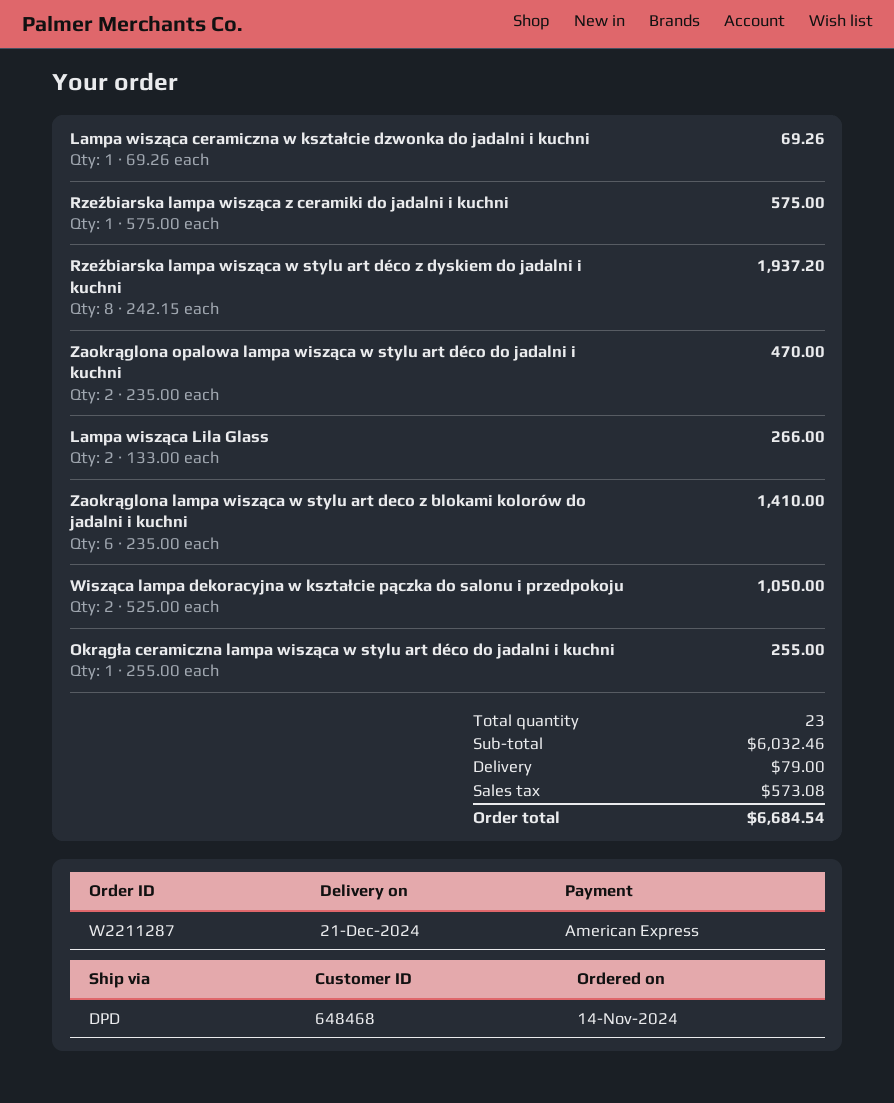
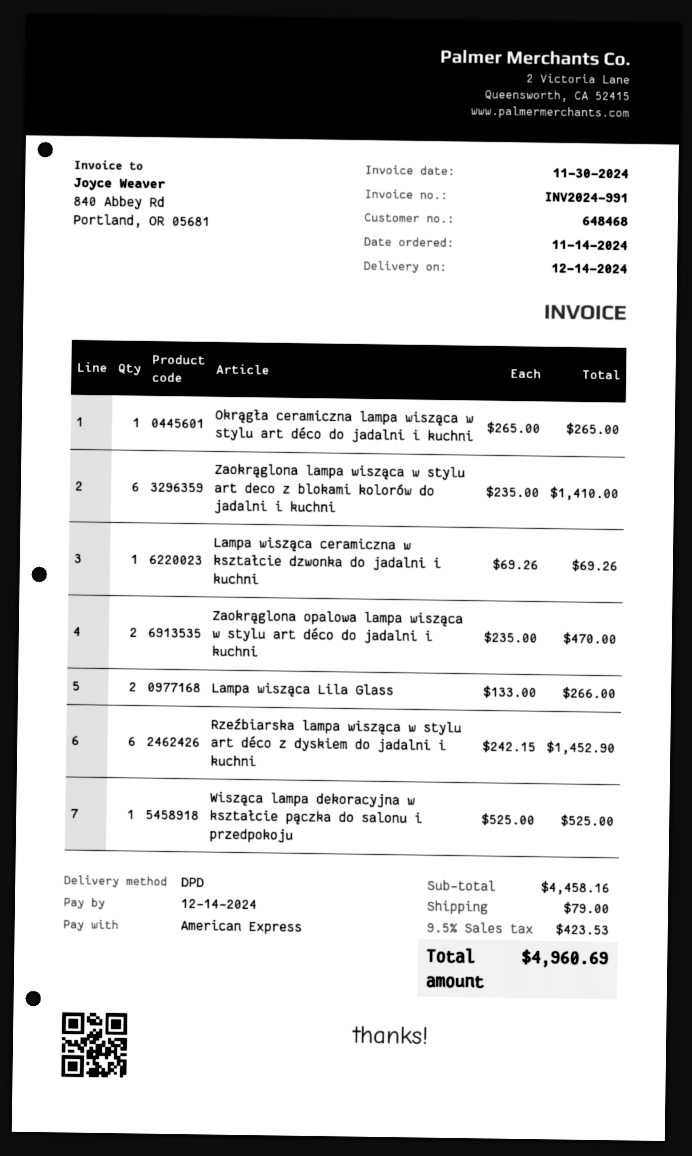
delivery date: 2024-12-21 -> 2024-12-14
Rzeźbiarska lampa wisząca z ceramiki do jadalni i kuchni: 1 x 575.00 = 575.00 -> none
Rzeźbiarska lampa wisząca w stylu art déco z dyskiem do jadalni i kuchni: 8 x 242.15 = 1937.20 -> 6 x 242.15 = 1452.90
Wisząca lampa dekoracyjna w kształcie pączka do salonu i przedpokoju: 2 x 525.00 = 1050.00 -> 1 x 525.00 = 525.00
Okrągła ceramiczna lampa wisząca w stylu art déco do jadalni i kuchni: 1 x 255.00 = 255.00 -> 1 x 265.00 = 265.00
subtotal: 6032.46 -> 4458.16
tax: 573.08 -> 423.53
total: 6684.54 -> 4960.69

